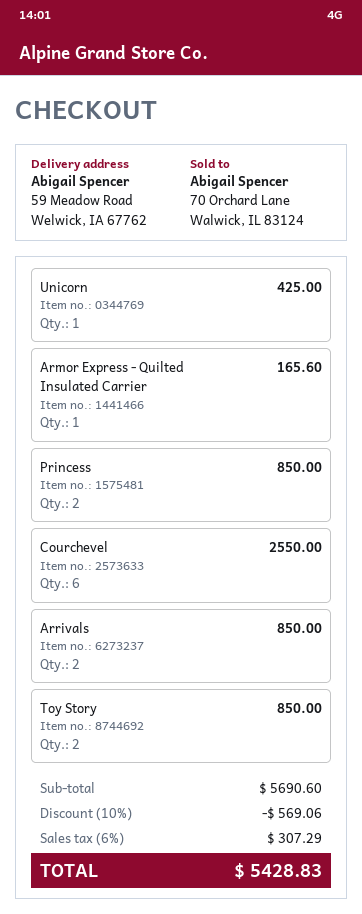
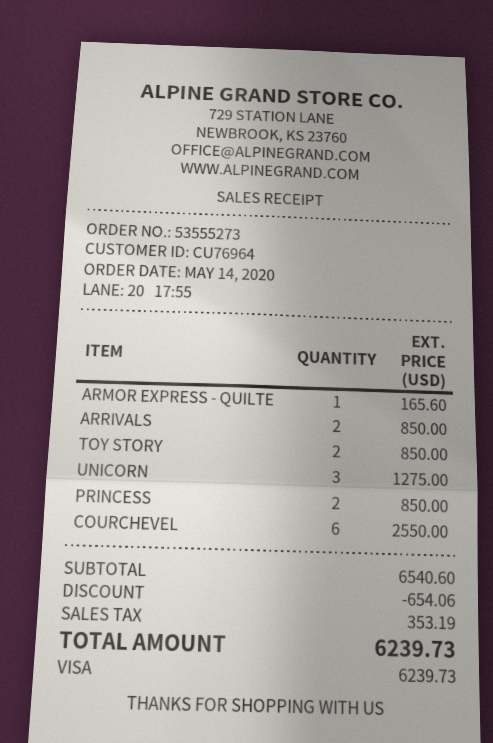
Unicorn: 1 for 425.00 -> 3 for 1275.00
subtotal: 5690.60 -> 6540.60
discount: 569.06 -> 654.06
tax: 307.29 -> 353.19
total: 5428.83 -> 6239.73

